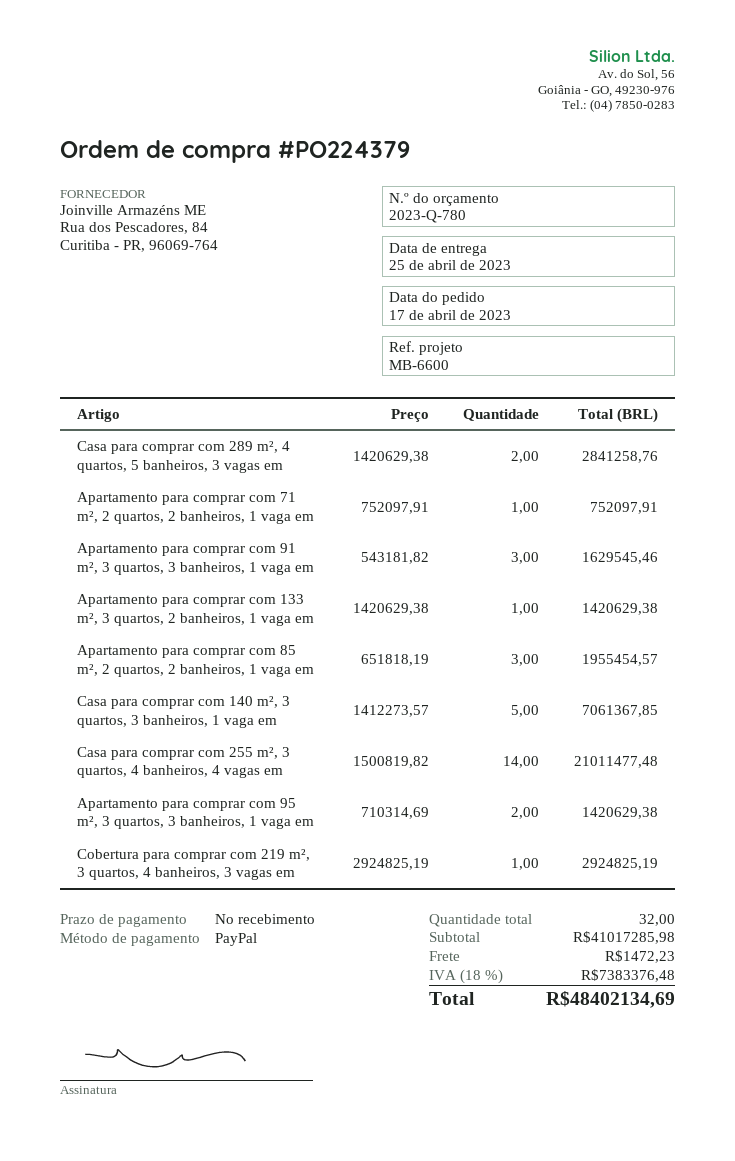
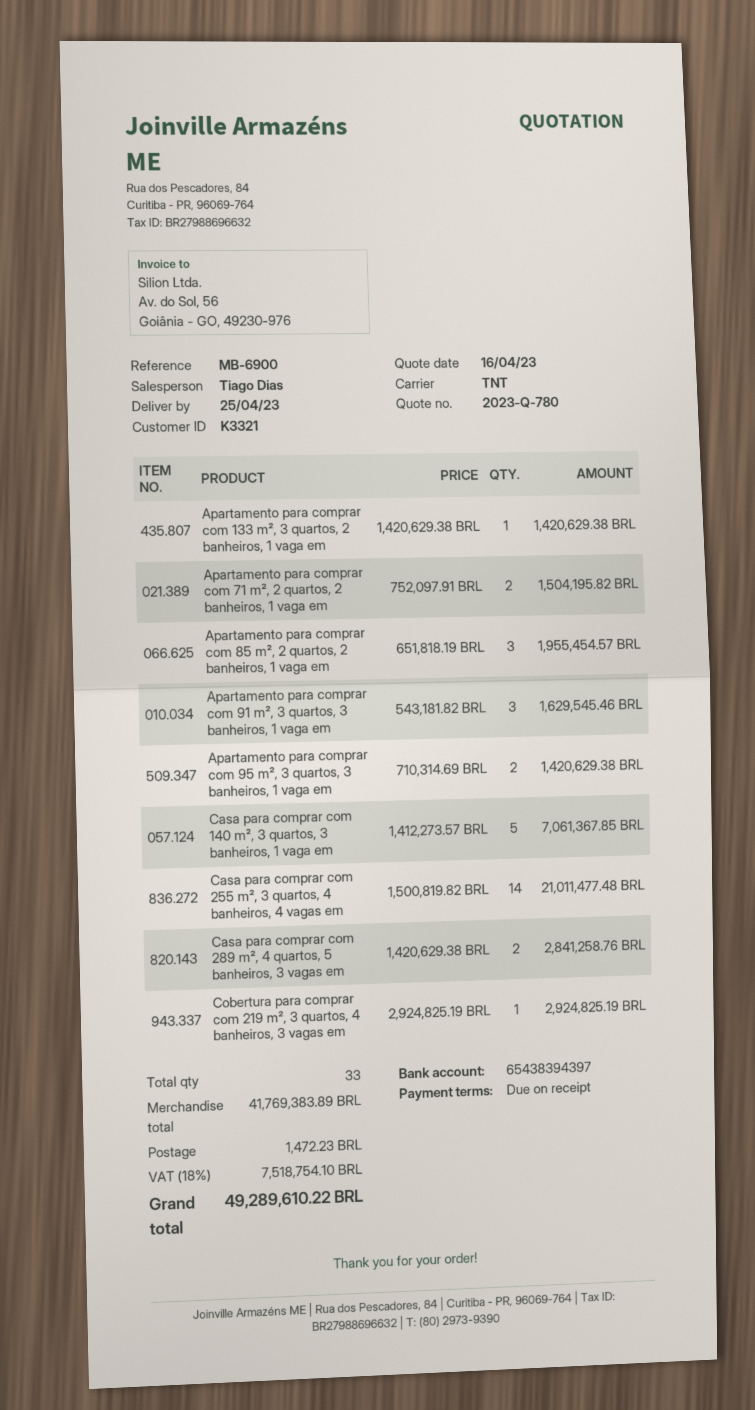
reference: MB-6600 -> MB-6900
Apartamento para comprar com 71 m², 2 quartos, 2 banheiros, 1 vaga em: 1 x 752097.91 = 752097.91 -> 2 x 752097.91 = 1504195.82
total quantity: 32 -> 33
subtotal: 41017285.98 -> 41769383.89
tax: 18% = 7383376.48 -> 18% = 7518754.10
total: 48402134.69 -> 49289610.22

